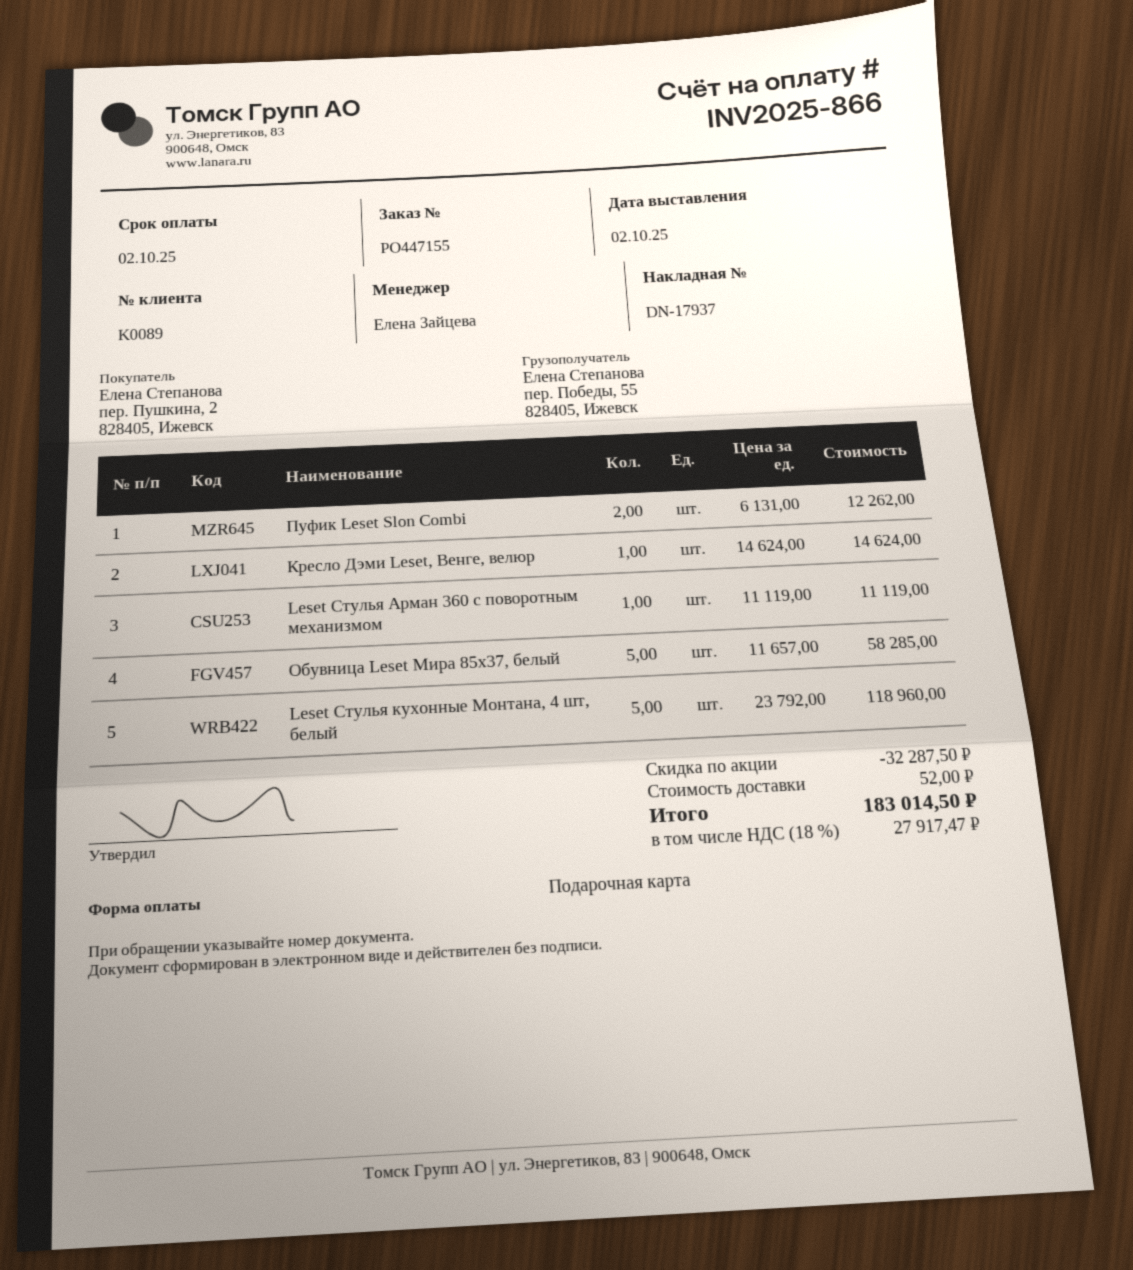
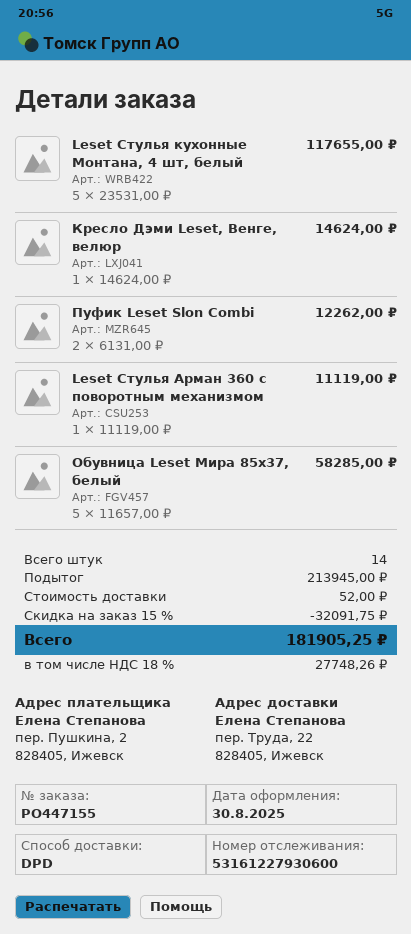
ship to: пер. Победы, 55, 828405, Ижевск -> пер. Труда, 22, 828405, Ижевск
Leset Стулья кухонные Монтана, 4 шт, белый: 5 x 23792.00 = 118960.00 -> 5 x 23531.00 = 117655.00
discount: 32287.50 -> 32091.75
tax: 18% = 27917.47 -> 18% = 27748.26
total: 183014.50 -> 181905.25

